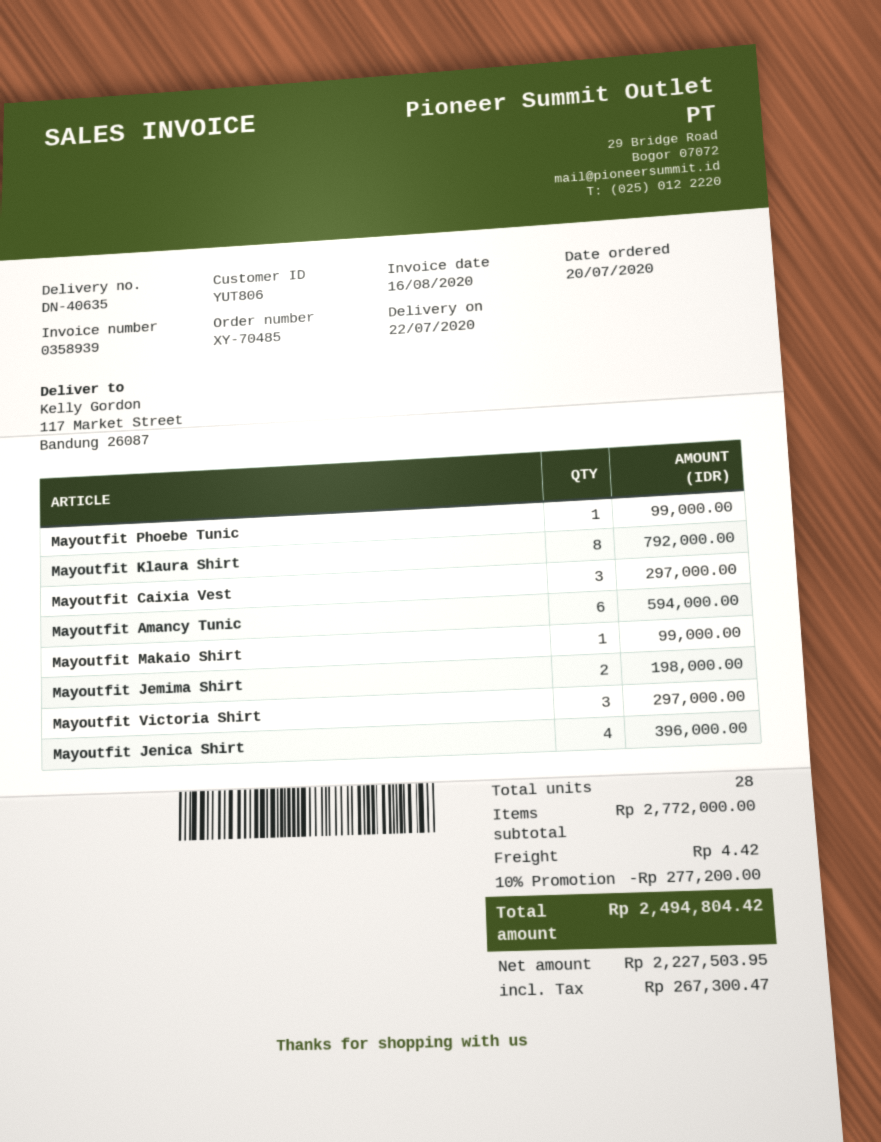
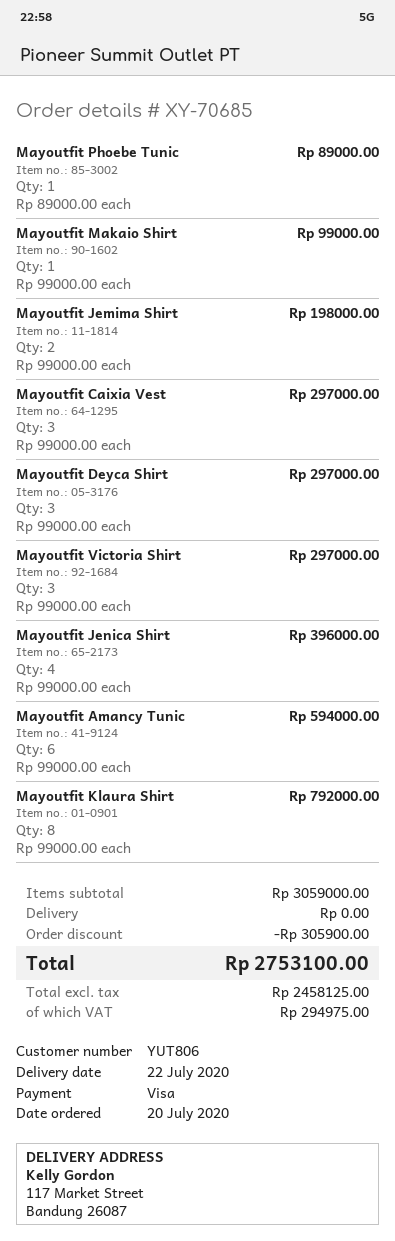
order number: XY-70485 -> XY-70685
Mayoutfit Phoebe Tunic: 1 for 99000.00 -> 1 for 89000.00
Mayoutfit Deyca Shirt: none -> 3 for 297000.00
subtotal: 2772000.00 -> 3059000.00
discount: 277200.00 -> 305900.00
shipping: 4.42 -> 0.00
net: 2227503.95 -> 2458125.00
tax: 267300.47 -> 294975.00
total: 2494804.42 -> 2753100.00

